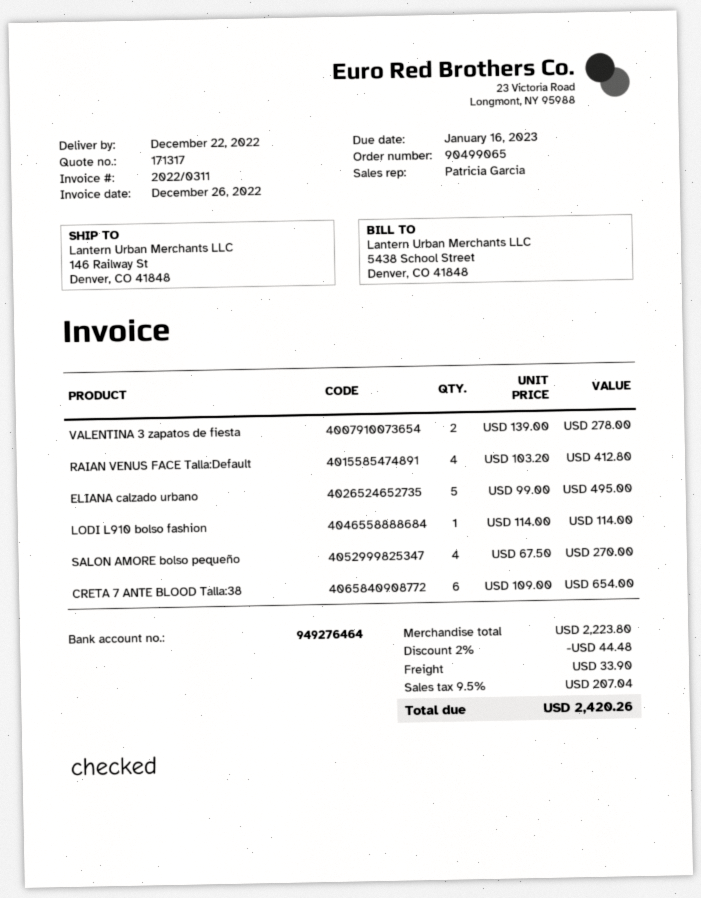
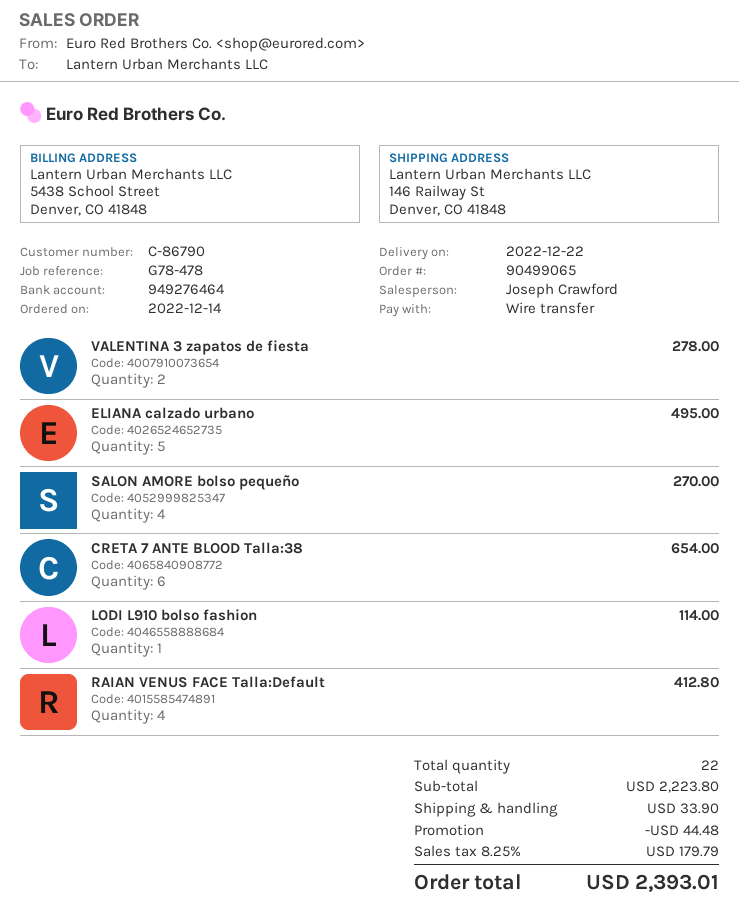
sales rep: Patricia Garcia -> Joseph Crawford
tax: 9.5% = 207.04 -> 8.25% = 179.79
total: 2420.26 -> 2393.01

